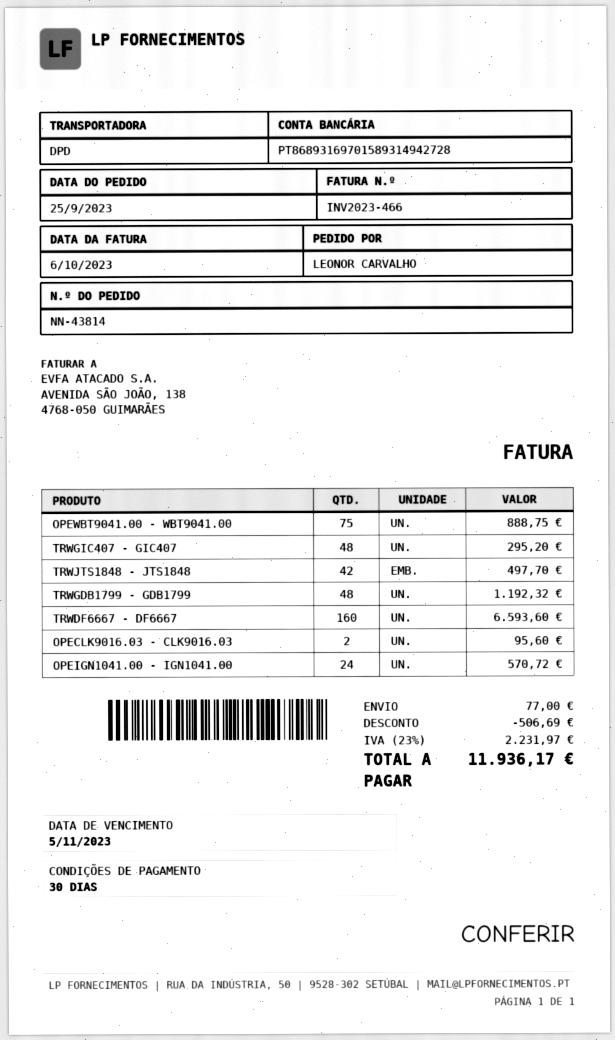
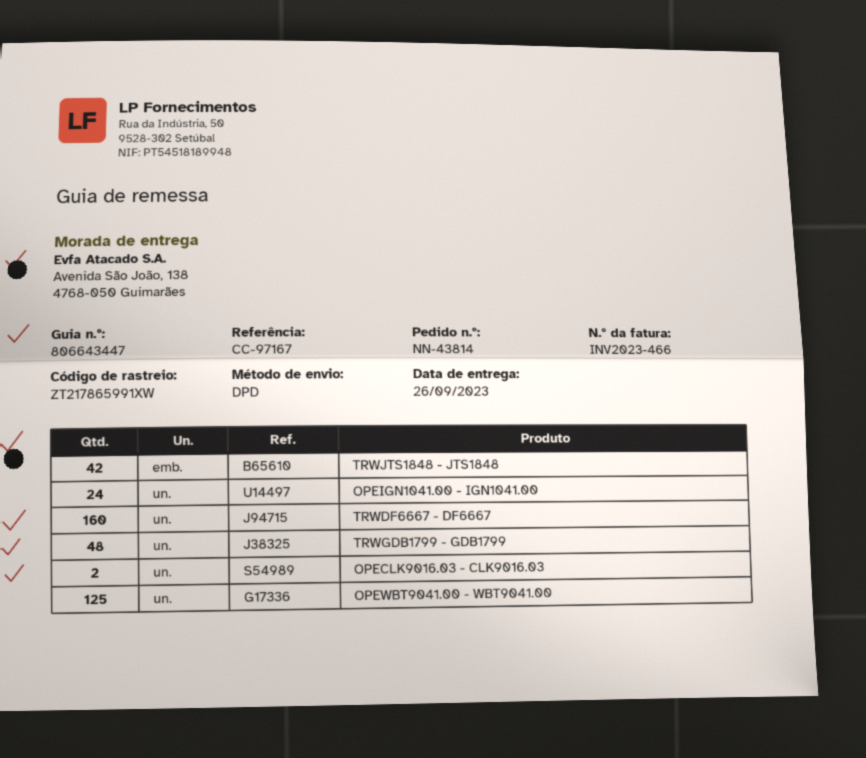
OPEWBT9041.00 - WBT9041.00: 75 -> 125
TRWGIC407 - GIC407: 48 -> none

